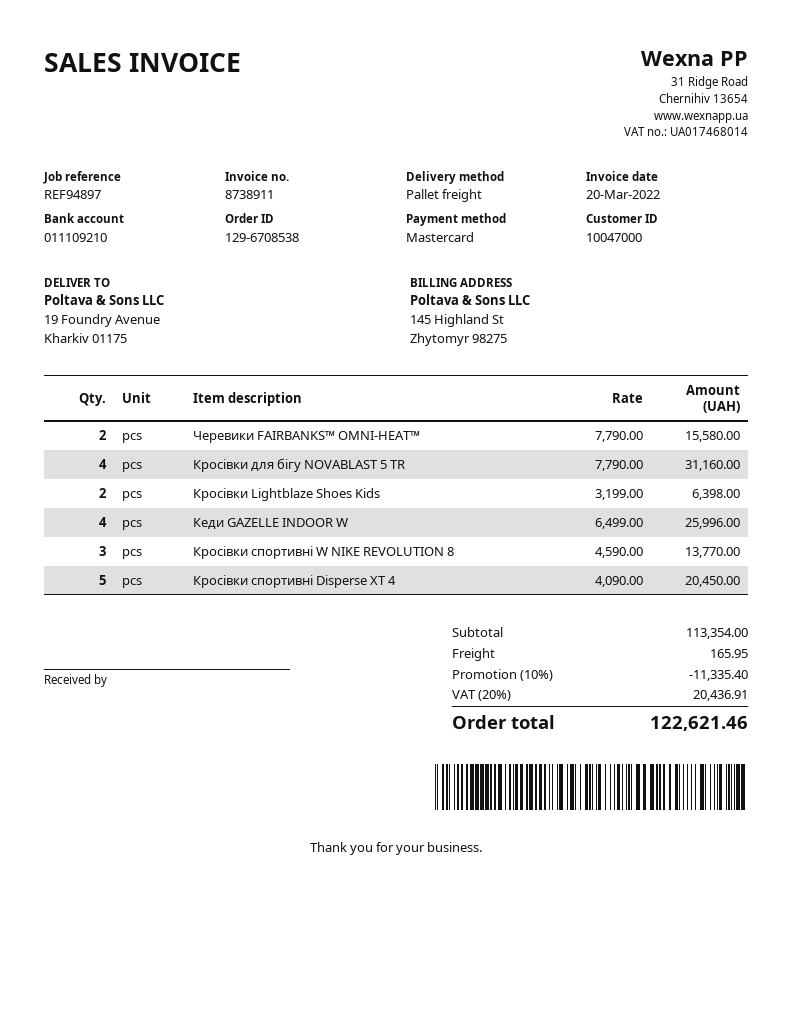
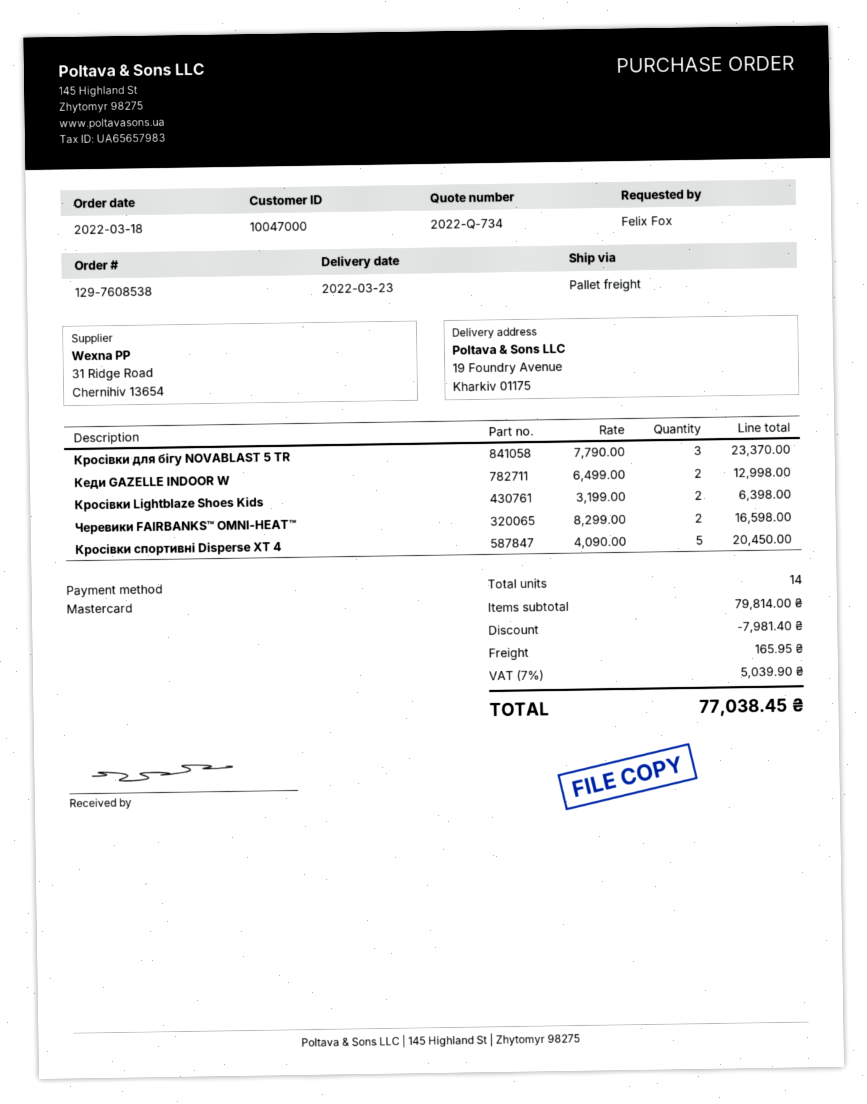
order number: 129-6708538 -> 129-7608538
Черевики FAIRBANKS™ OMNI-HEAT™: 2 x 7790.00 = 15580.00 -> 2 x 8299.00 = 16598.00
Кросівки для бігу NOVABLAST 5 TR: 4 x 7790.00 = 31160.00 -> 3 x 7790.00 = 23370.00
Кеди GAZELLE INDOOR W: 4 x 6499.00 = 25996.00 -> 2 x 6499.00 = 12998.00
Кросівки спортивні W NIKE REVOLUTION 8: 3 x 4590.00 = 13770.00 -> none
subtotal: 113354.00 -> 79814.00
discount: 11335.40 -> 7981.40
tax: 20% = 20436.91 -> 7% = 5039.90
total: 122621.46 -> 77038.45

